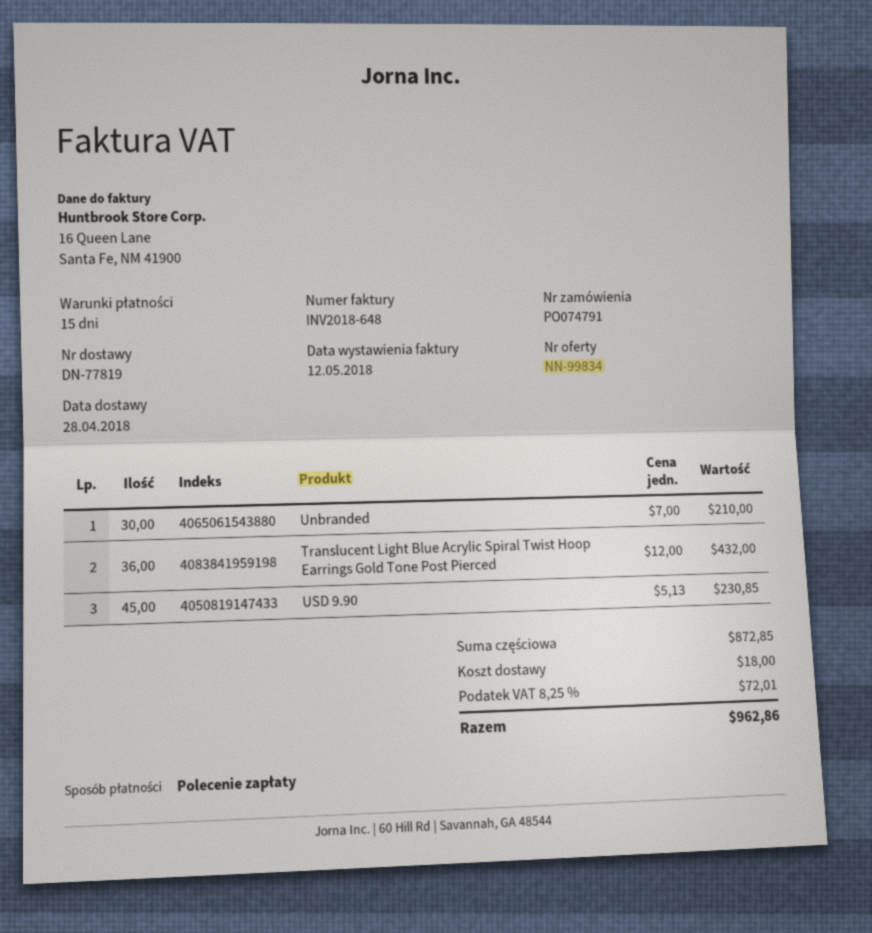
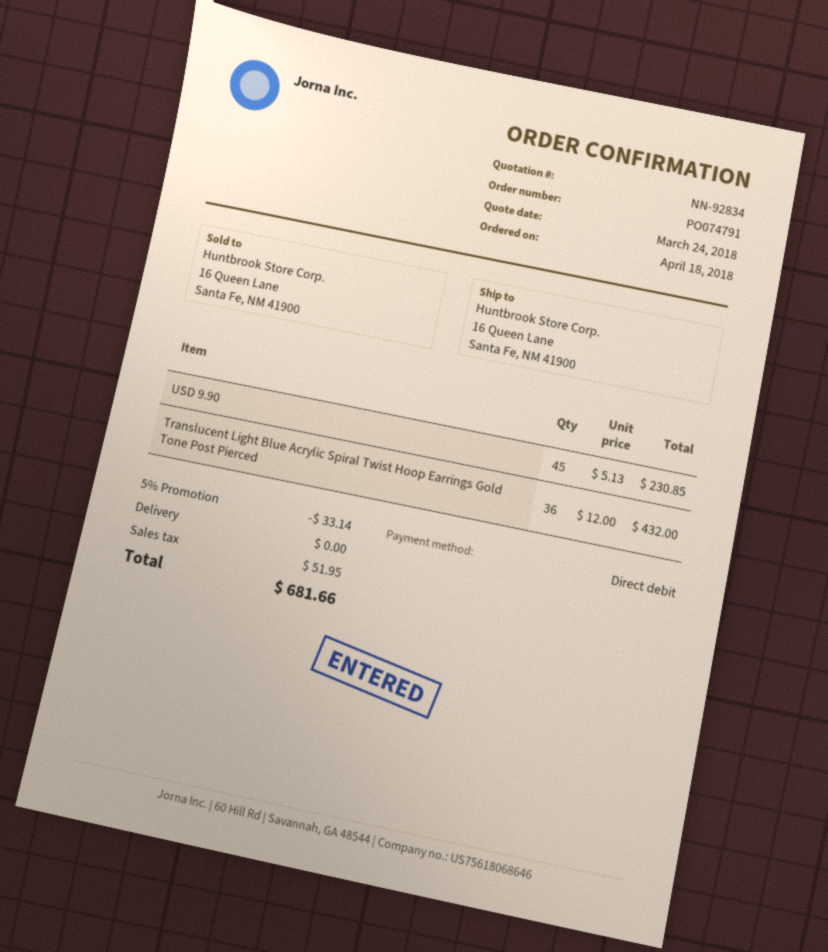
quote number: NN-99834 -> NN-92834
Unbranded: 30 x 7.00 = 210.00 -> none
discount: none -> 5% = 33.14
shipping: 18.00 -> 0.00
tax: 72.01 -> 51.95
total: 962.86 -> 681.66

